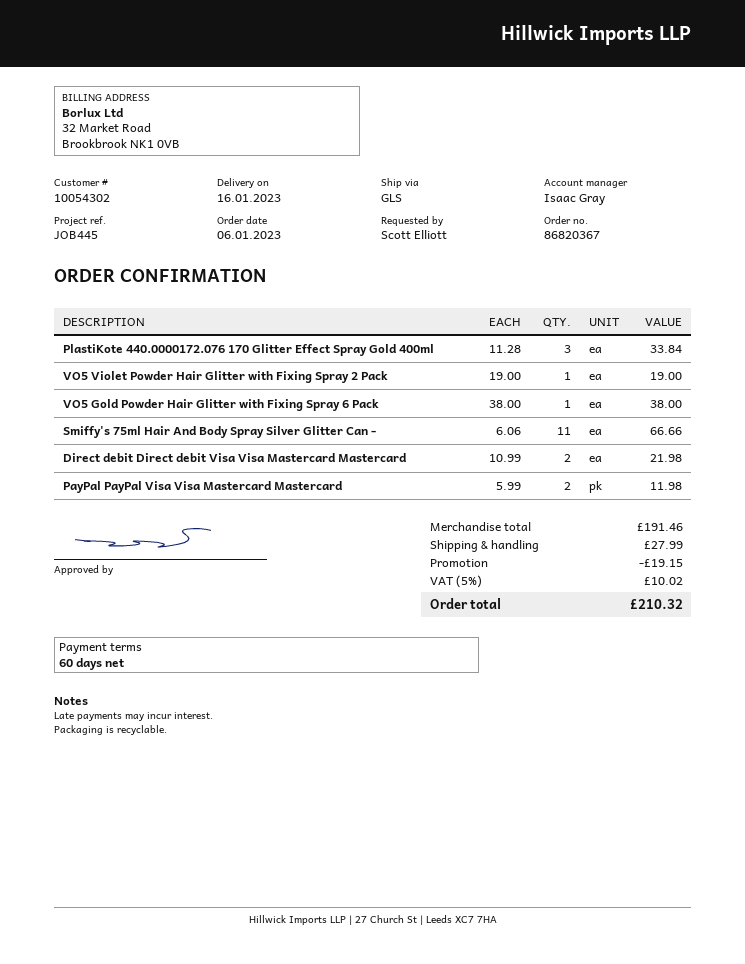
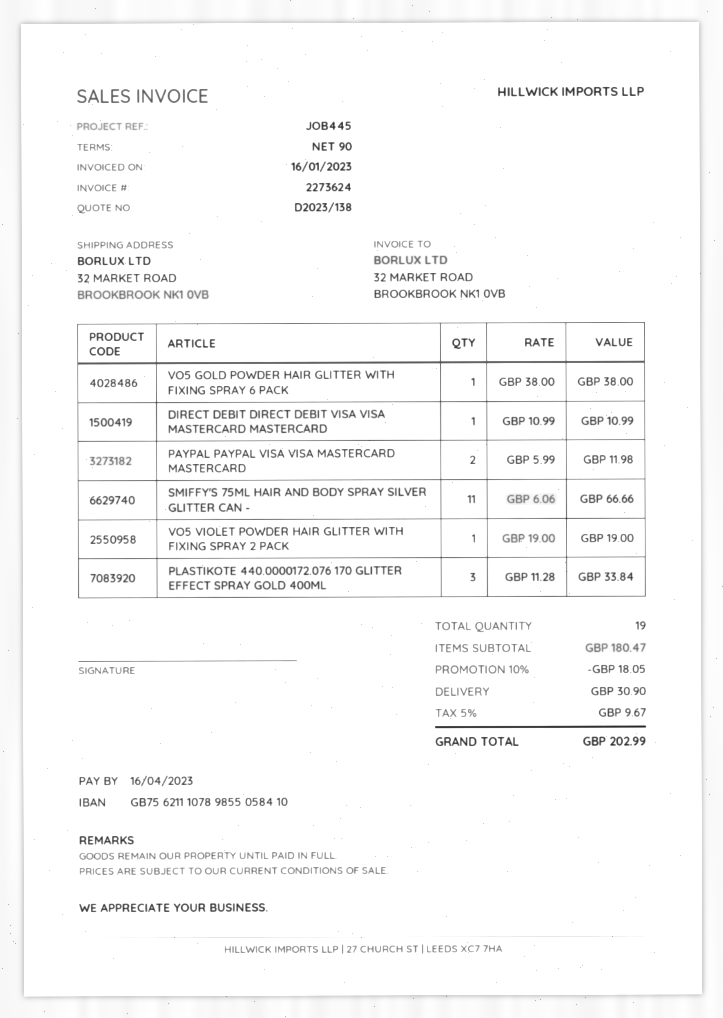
payment terms: 60 days -> 90 days
Direct debit Direct debit Visa Visa Mastercard Mastercard: 2 x 10.99 = 21.98 -> 1 x 10.99 = 10.99
subtotal: 191.46 -> 180.47
discount: 19.15 -> 18.05
shipping: 27.99 -> 30.90
tax: 5% = 10.02 -> 5% = 9.67
total: 210.32 -> 202.99

